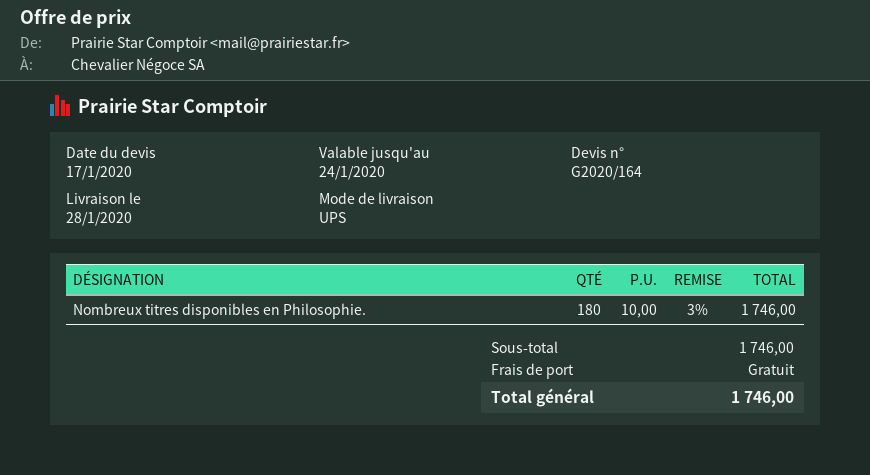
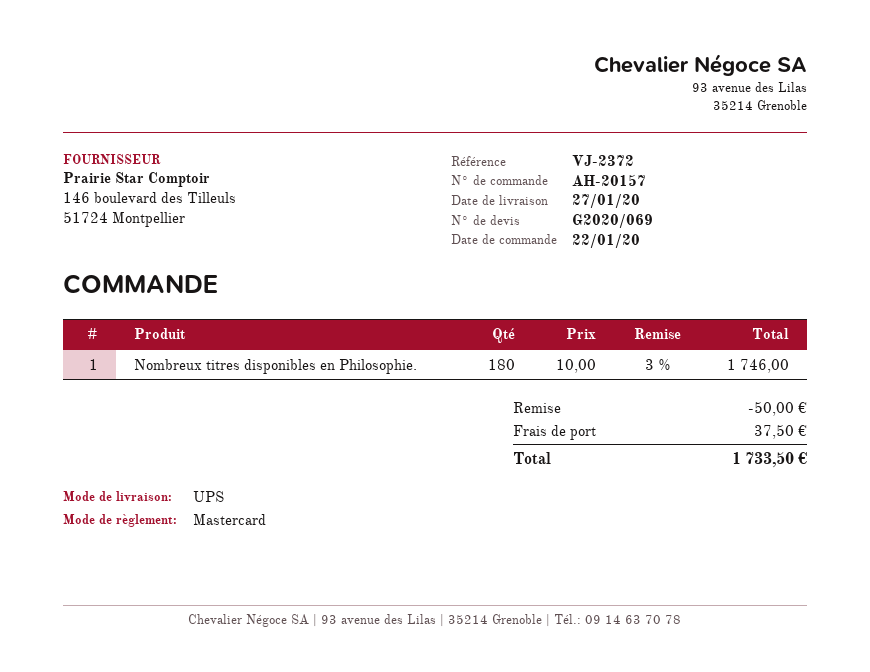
quote number: G2020/164 -> G2020/069
delivery date: 2020-01-28 -> 2020-01-27
discount: none -> 50.00
shipping: 0.00 -> 37.50
total: 1746.00 -> 1733.50

